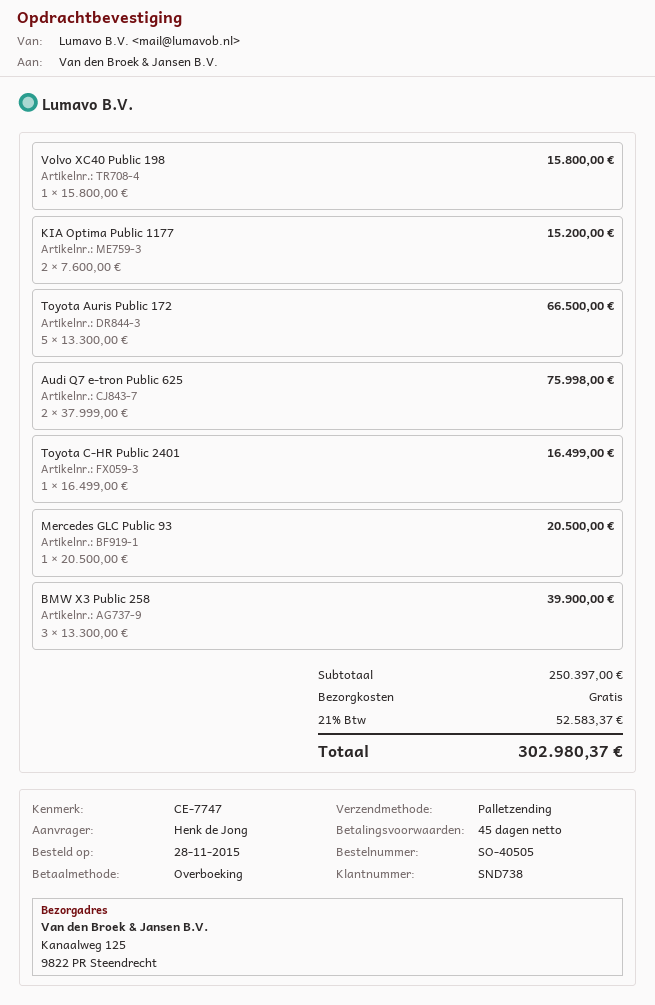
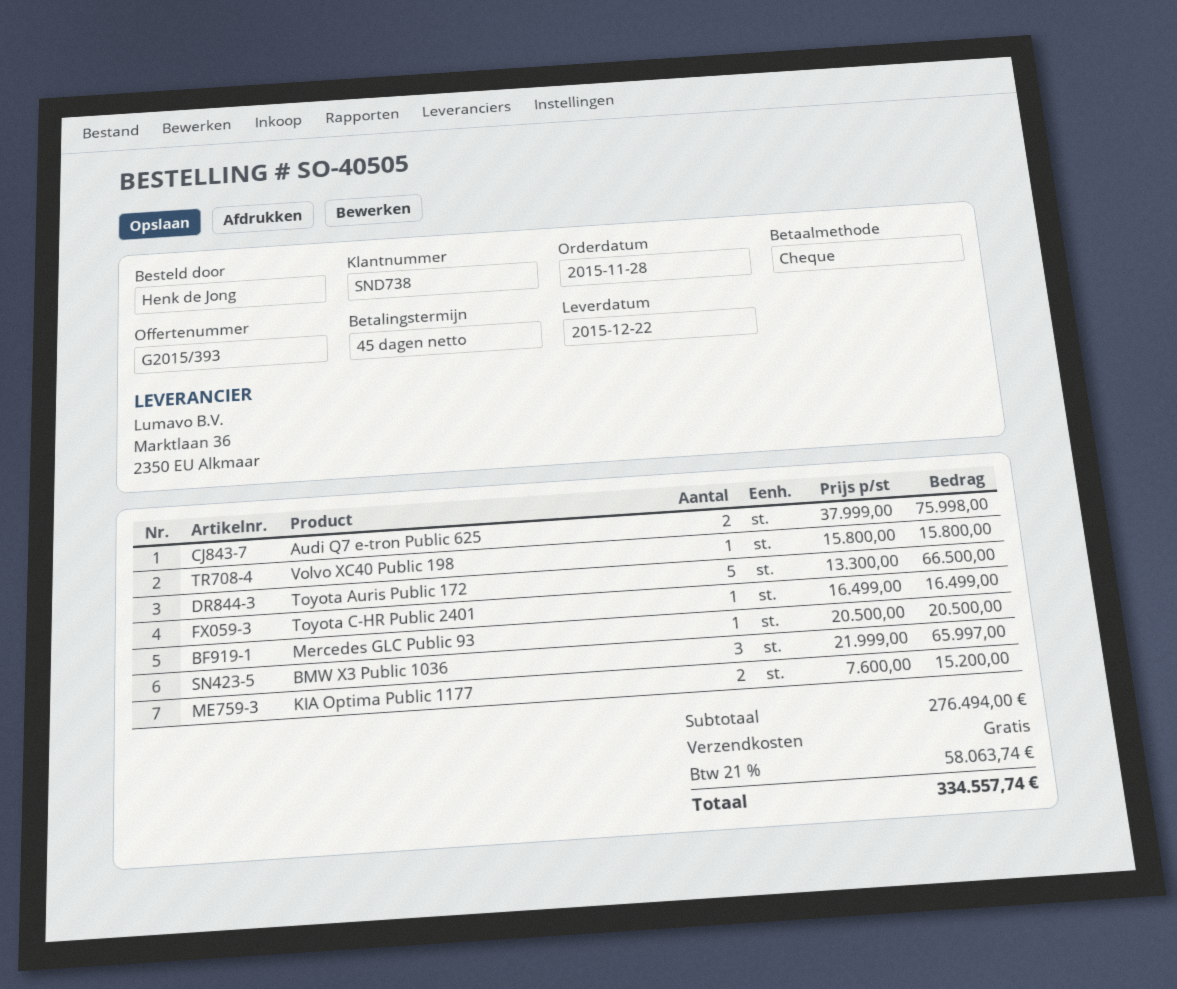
payment method: bank transfer -> cheque
BMW X3 Public 258: 3 x 13300.00 = 39900.00 -> none
BMW X3 Public 1036: none -> 3 x 21999.00 = 65997.00
subtotal: 250397.00 -> 276494.00
tax: 21% = 52583.37 -> 21% = 58063.74
total: 302980.37 -> 334557.74

